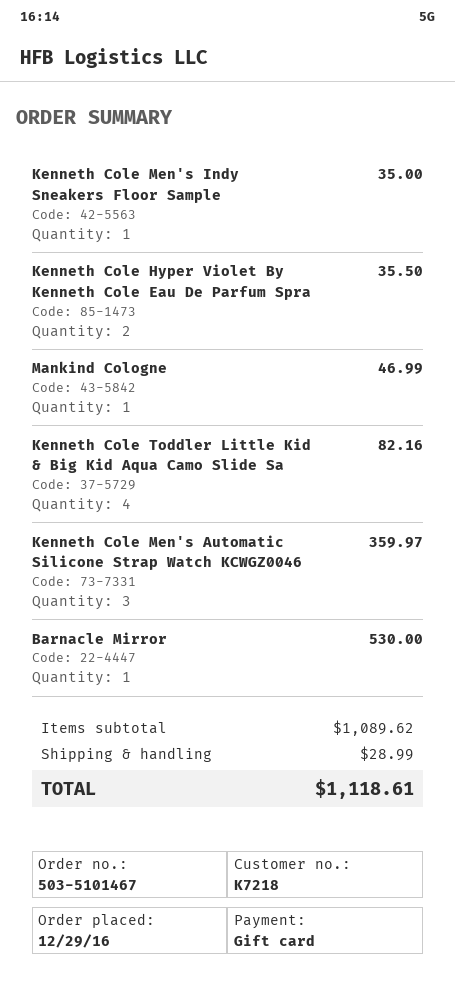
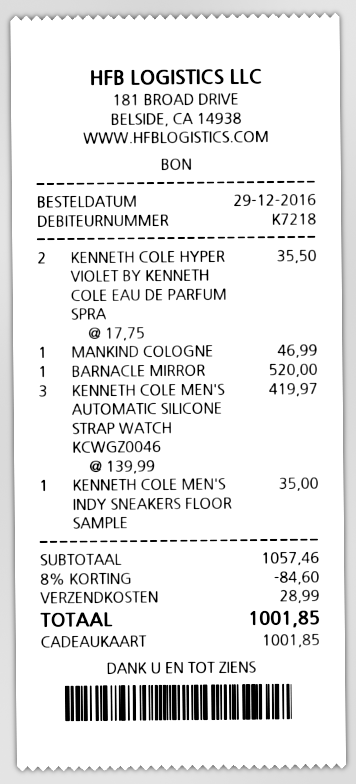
Kenneth Cole Toddler Little Kid & Big Kid Aqua Camo Slide Sa: 4 for 82.16 -> none
Kenneth Cole Men's Automatic Silicone Strap Watch KCWGZ0046: 3 for 359.97 -> 3 for 419.97
Barnacle Mirror: 1 for 530.00 -> 1 for 520.00
subtotal: 1089.62 -> 1057.46
discount: none -> 8% = 84.60
total: 1118.61 -> 1001.85

